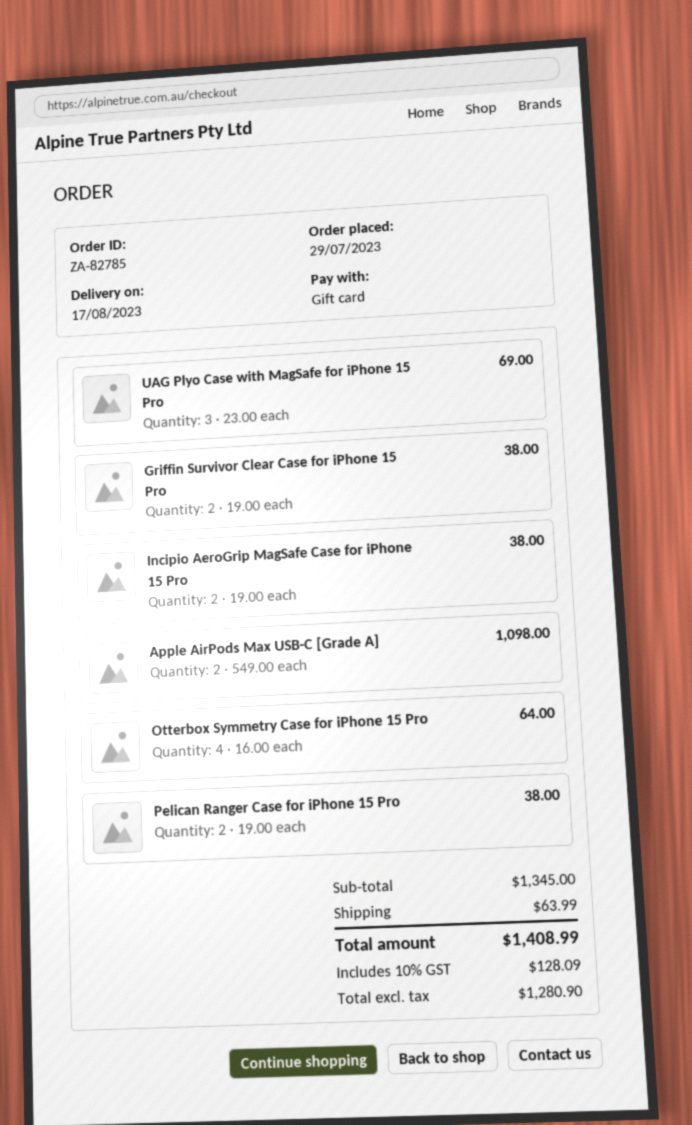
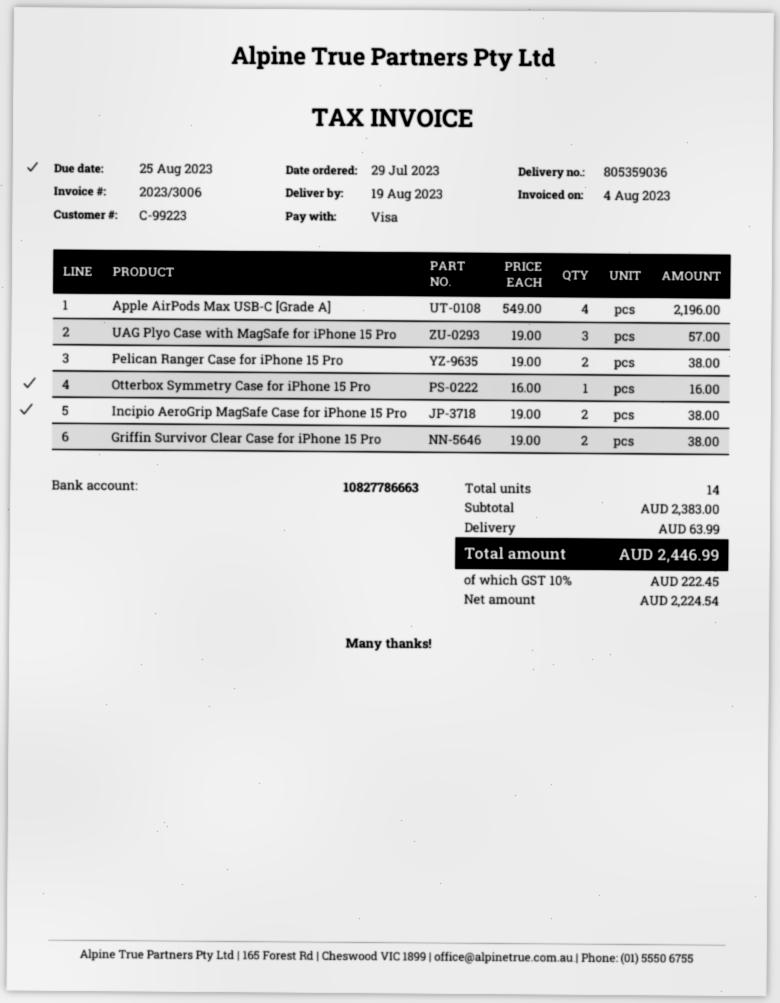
delivery date: 2023-08-17 -> 2023-08-19
payment method: gift card -> Visa
UAG Plyo Case with MagSafe for iPhone 15 Pro: 3 x 23.00 = 69.00 -> 3 x 19.00 = 57.00
Apple AirPods Max USB-C [Grade A]: 2 x 549.00 = 1098.00 -> 4 x 549.00 = 2196.00
Otterbox Symmetry Case for iPhone 15 Pro: 4 x 16.00 = 64.00 -> 1 x 16.00 = 16.00
subtotal: 1345.00 -> 2383.00
net: 1280.90 -> 2224.54
tax: 10% = 128.09 -> 10% = 222.45
total: 1408.99 -> 2446.99

